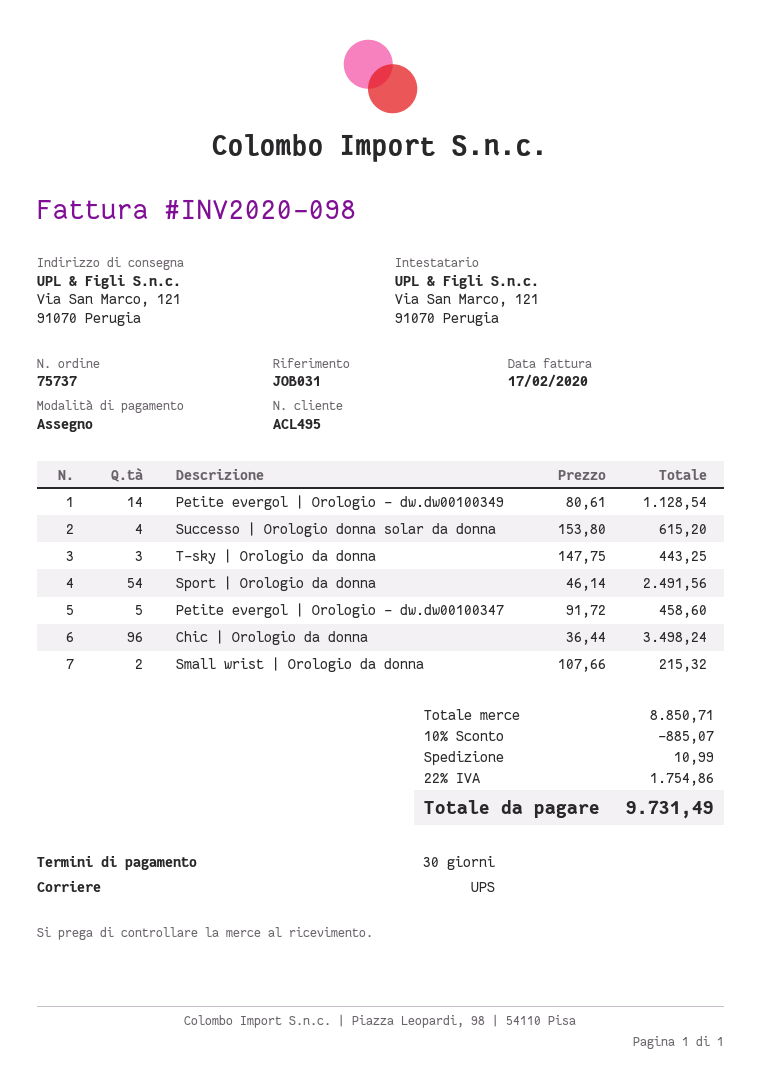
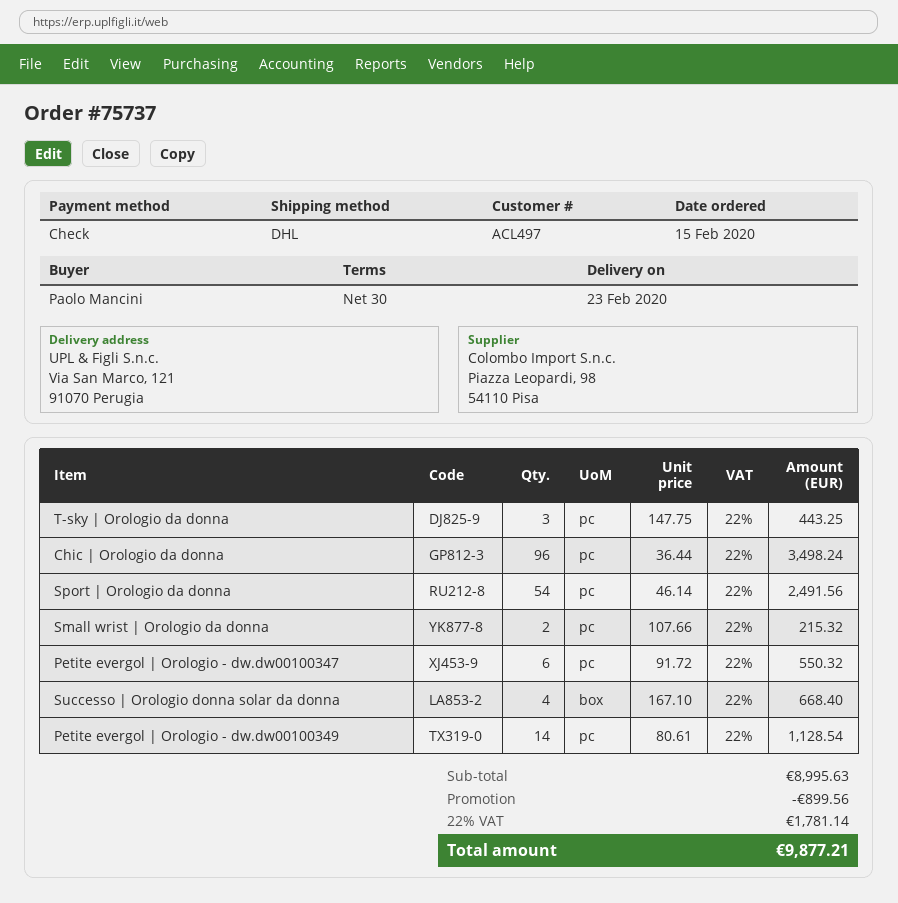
customer number: ACL495 -> ACL497
shipping method: UPS -> DHL
Successo | Orologio donna solar da donna: 4 x 153.80 = 615.20 -> 4 x 167.10 = 668.40
Petite evergol | Orologio - dw.dw00100347: 5 x 91.72 = 458.60 -> 6 x 91.72 = 550.32
subtotal: 8850.71 -> 8995.63
discount: 885.07 -> 899.56
shipping: 10.99 -> none
tax: 22% = 1754.86 -> 22% = 1781.14
total: 9731.49 -> 9877.21

